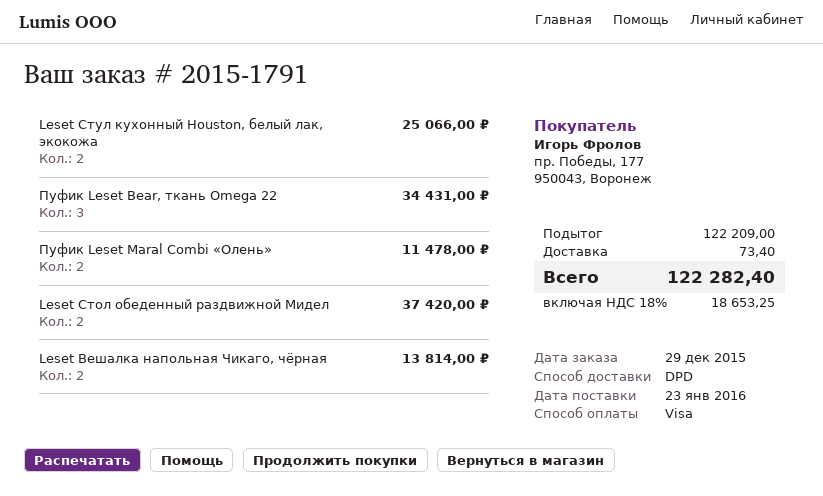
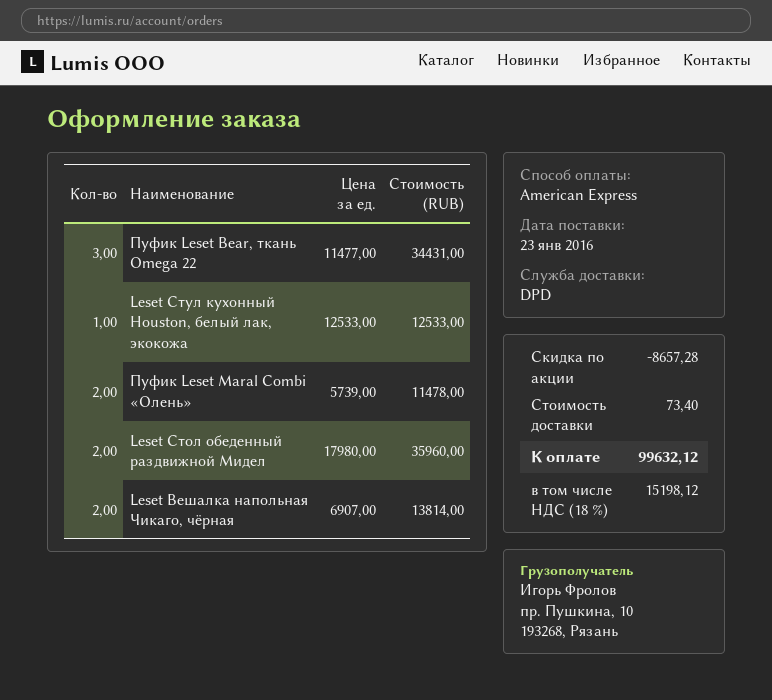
payment method: Visa -> American Express
Leset Стул кухонный Houston, белый лак, экокожа: 2 for 25066.00 -> 1 for 12533.00
Leset Стол обеденный раздвижной Мидел: 2 for 37420.00 -> 2 for 35960.00
discount: none -> 8657.28
tax: 18% = 18653.25 -> 18% = 15198.12
total: 122282.40 -> 99632.12

